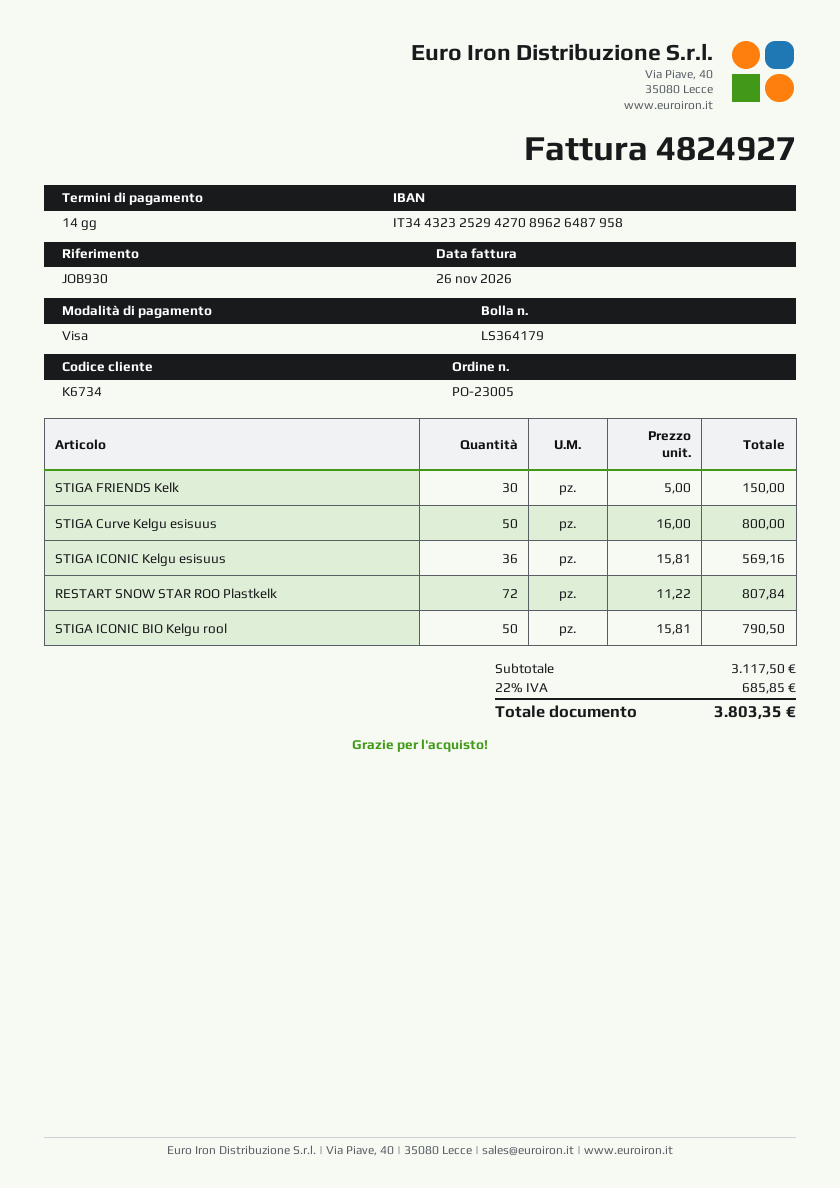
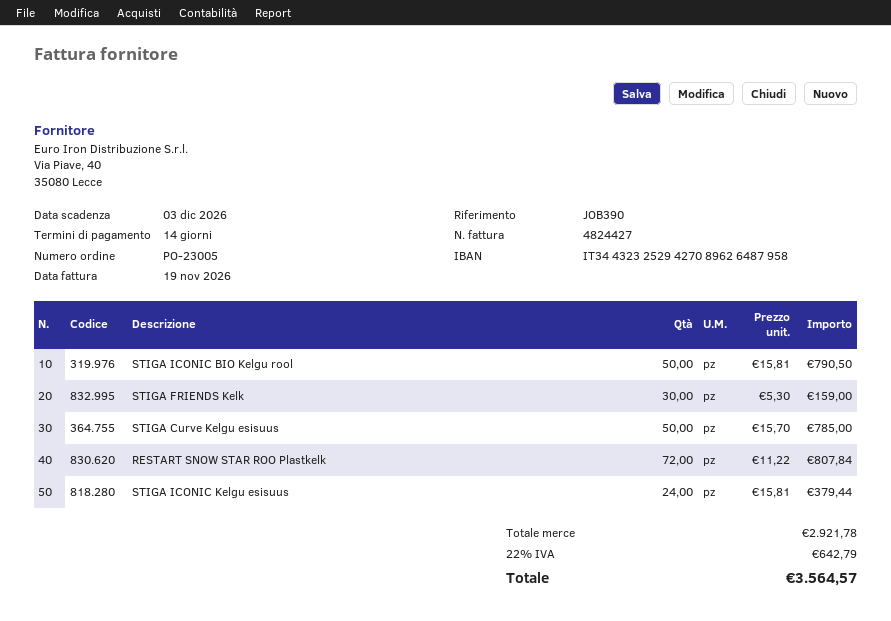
invoice number: 4824927 -> 4824427
invoice date: 2026-11-26 -> 2026-11-19
reference: JOB930 -> JOB390
STIGA FRIENDS Kelk: 30 x 5.00 = 150.00 -> 30 x 5.30 = 159.00
STIGA Curve Kelgu esisuus: 50 x 16.00 = 800.00 -> 50 x 15.70 = 785.00
STIGA ICONIC Kelgu esisuus: 36 x 15.81 = 569.16 -> 24 x 15.81 = 379.44
subtotal: 3117.50 -> 2921.78
tax: 22% = 685.85 -> 22% = 642.79
total: 3803.35 -> 3564.57

